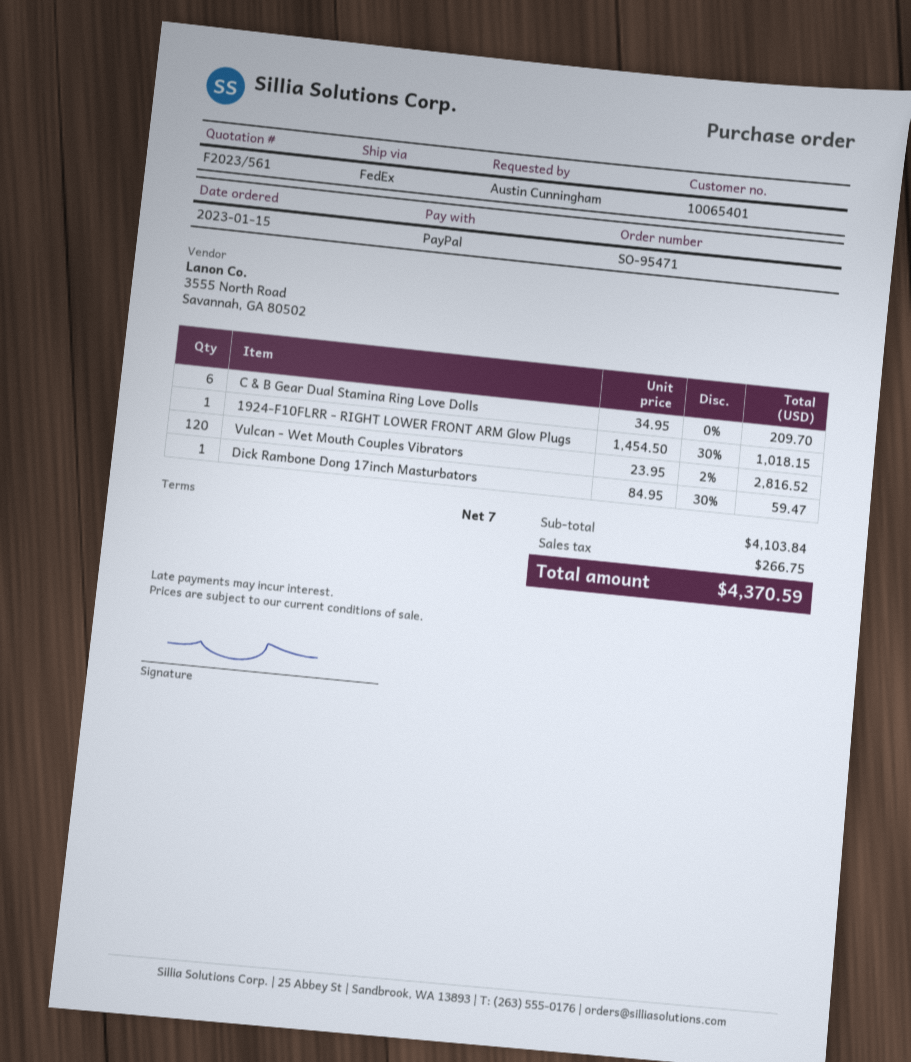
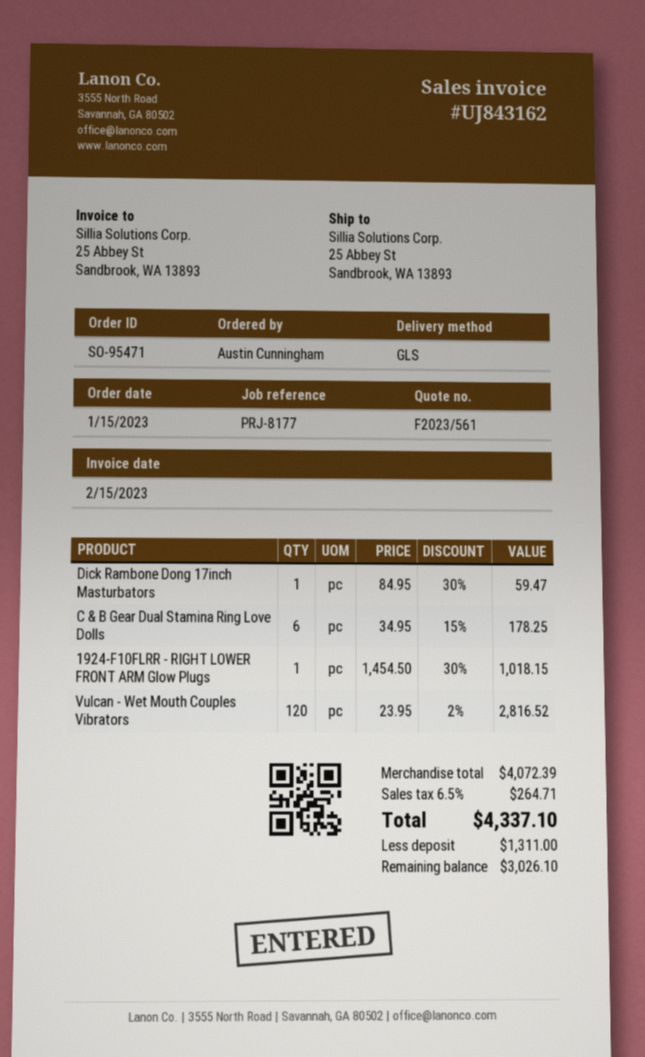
shipping method: FedEx -> GLS
C & B Gear Dual Stamina Ring Love Dolls: 6 x 34.95 = 209.70 -> 6 x 34.95 - 15% = 178.25
subtotal: 4103.84 -> 4072.39
tax: 266.75 -> 264.71
total: 4370.59 -> 4337.10

